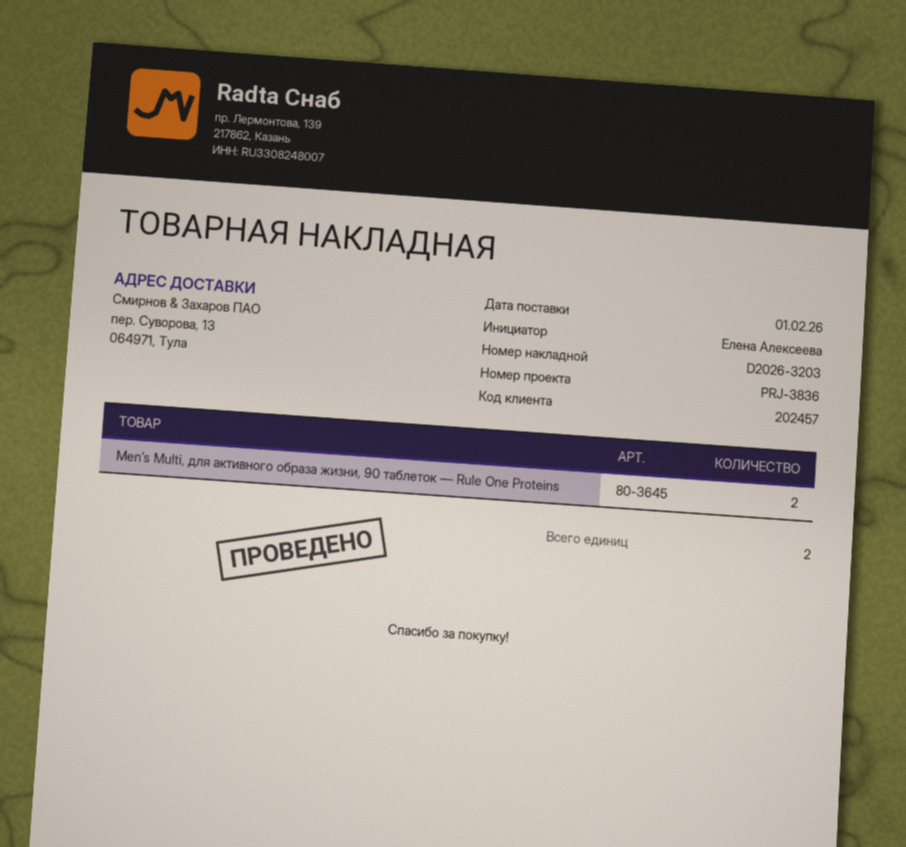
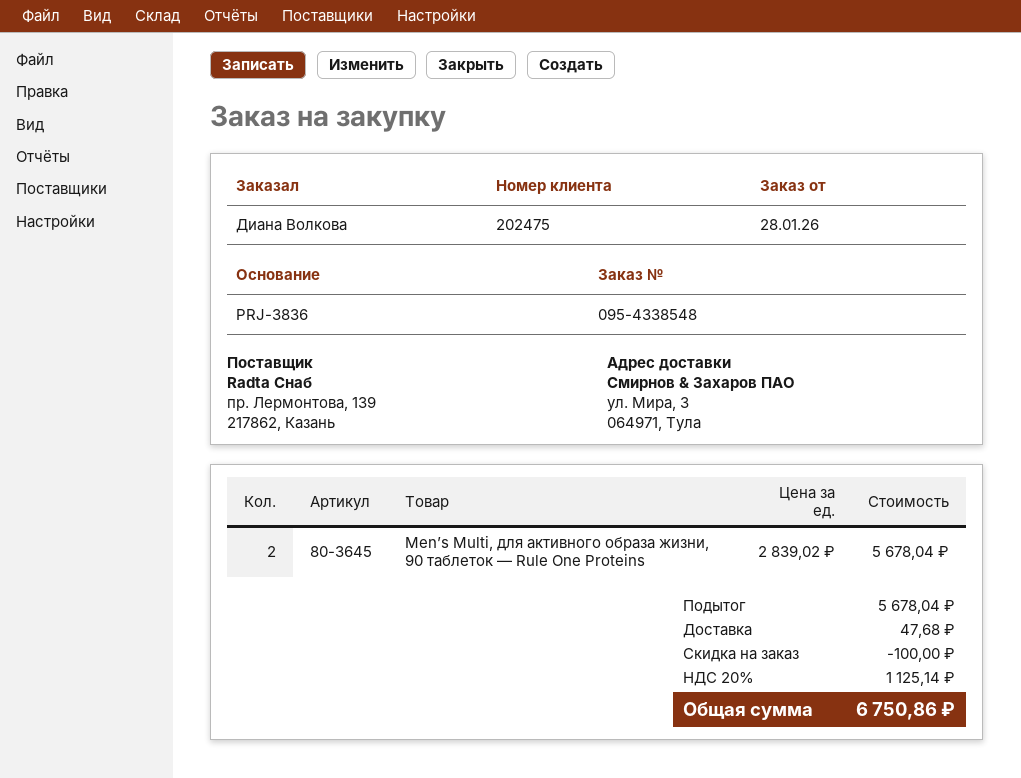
customer number: 202457 -> 202475
ordered by: Елена Алексеева -> Диана Волкова
ship to: пер. Суворова, 13, 064971, Тула -> ул. Мира, 3, 064971, Тула

